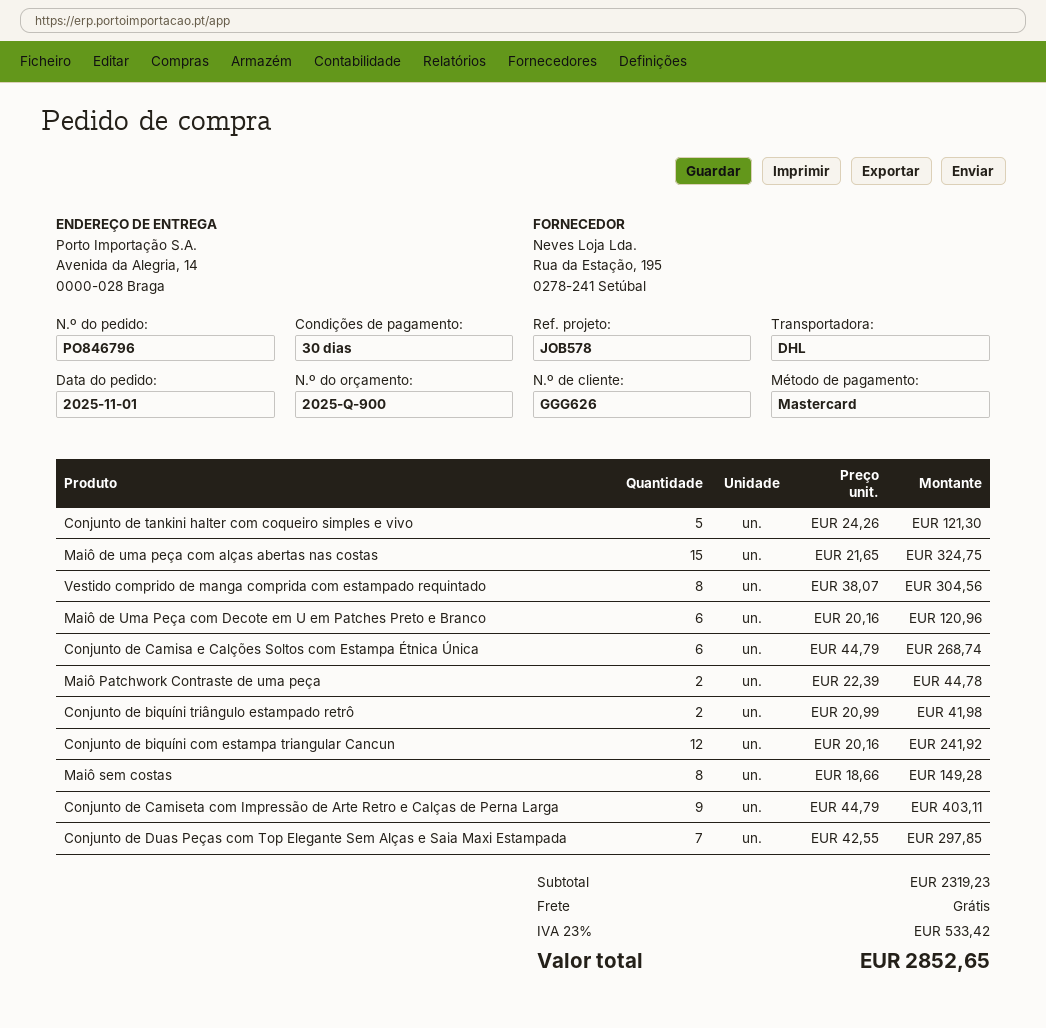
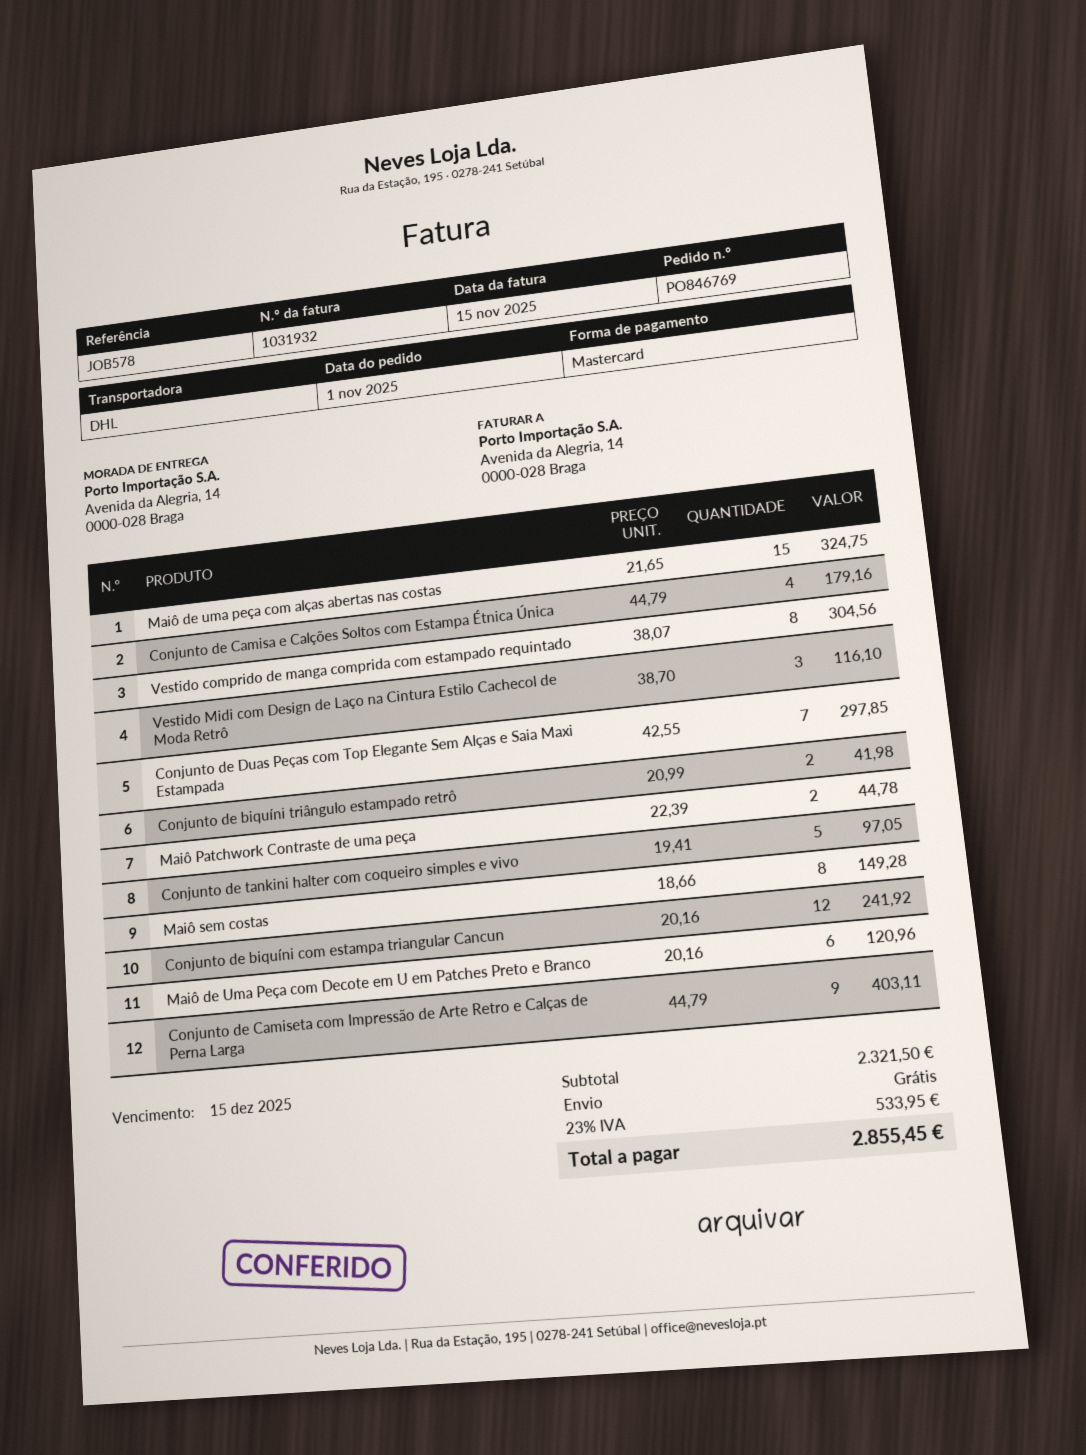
order number: PO846796 -> PO846769
Conjunto de tankini halter com coqueiro simples e vivo: 5 x 24.26 = 121.30 -> 5 x 19.41 = 97.05
Conjunto de Camisa e Calções Soltos com Estampa Étnica Única: 6 x 44.79 = 268.74 -> 4 x 44.79 = 179.16
Vestido Midi com Design de Laço na Cintura Estilo Cachecol de Moda Retrô: none -> 3 x 38.70 = 116.10
subtotal: 2319.23 -> 2321.50
tax: 23% = 533.42 -> 23% = 533.95
total: 2852.65 -> 2855.45

